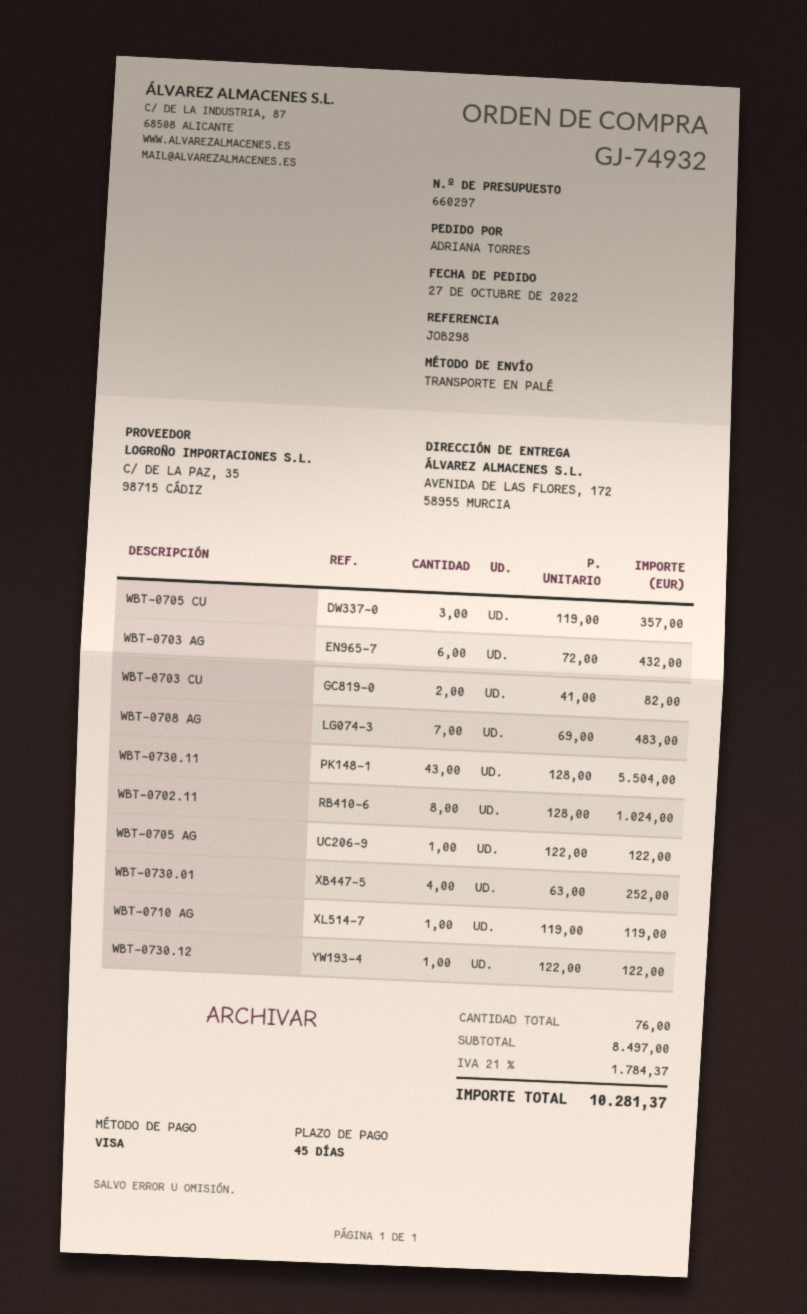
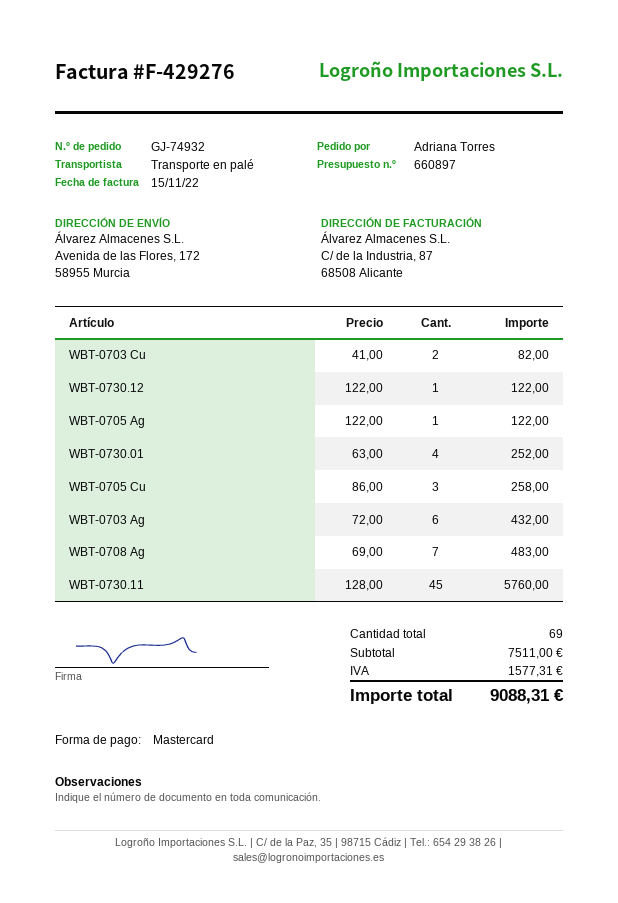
quote number: 660297 -> 660897
payment method: Visa -> Mastercard
WBT-0705 CU: 3 x 119.00 = 357.00 -> 3 x 86.00 = 258.00
WBT-0730.11: 43 x 128.00 = 5504.00 -> 45 x 128.00 = 5760.00
WBT-0702.11: 8 x 128.00 = 1024.00 -> none
WBT-0710 AG: 1 x 119.00 = 119.00 -> none
total quantity: 76 -> 69
subtotal: 8497.00 -> 7511.00
tax: 1784.37 -> 1577.31
total: 10281.37 -> 9088.31

